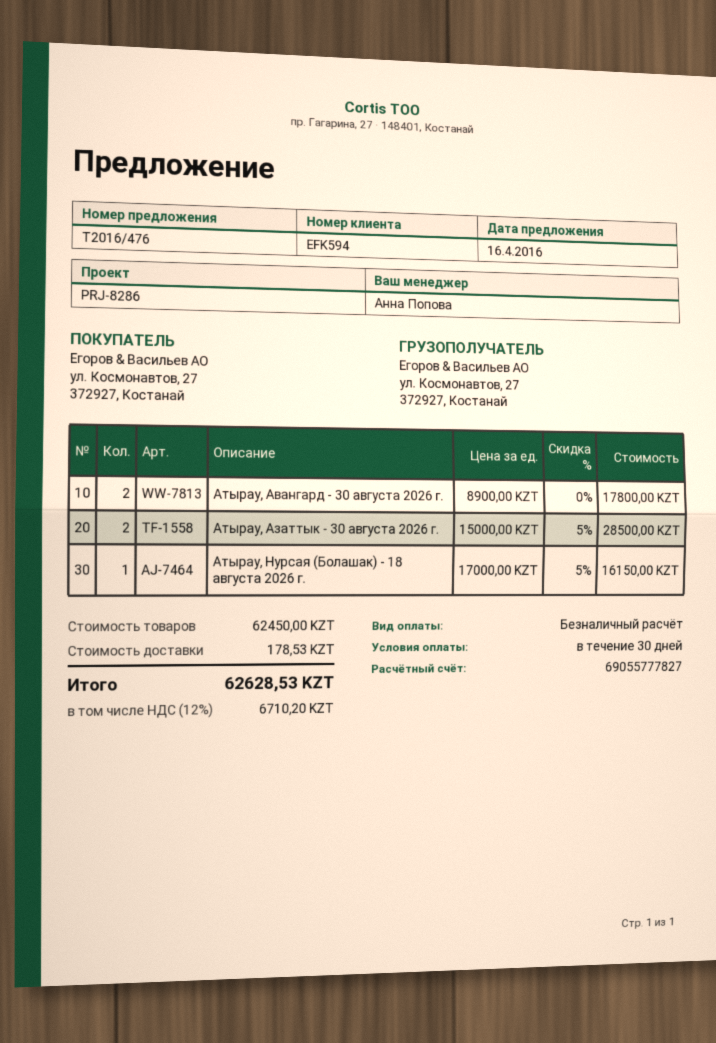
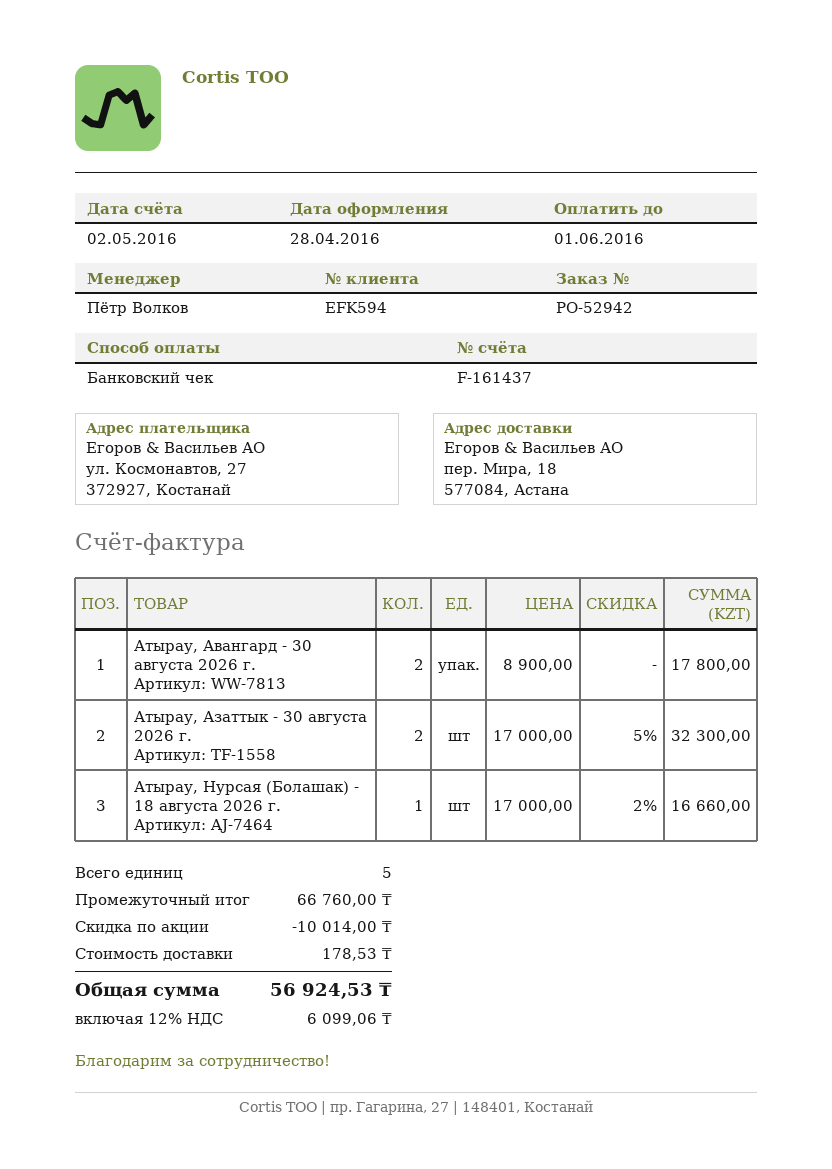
sales rep: Анна Попова -> Пётр Волков
payment method: bank transfer -> cheque
ship to: ул. Космонавтов, 27, 372927, Костанай -> пер. Мира, 18, 577084, Астана
Атырау, Азаттык - 30 августа 2026 г.: 2 x 15000.00 - 5% = 28500.00 -> 2 x 17000.00 - 5% = 32300.00
Атырау, Нурсая (Болашак) - 18 августа 2026 г.: 1 x 17000.00 - 5% = 16150.00 -> 1 x 17000.00 - 2% = 16660.00
subtotal: 62450.00 -> 66760.00
discount: none -> 10014.00
tax: 12% = 6710.20 -> 12% = 6099.06
total: 62628.53 -> 56924.53

